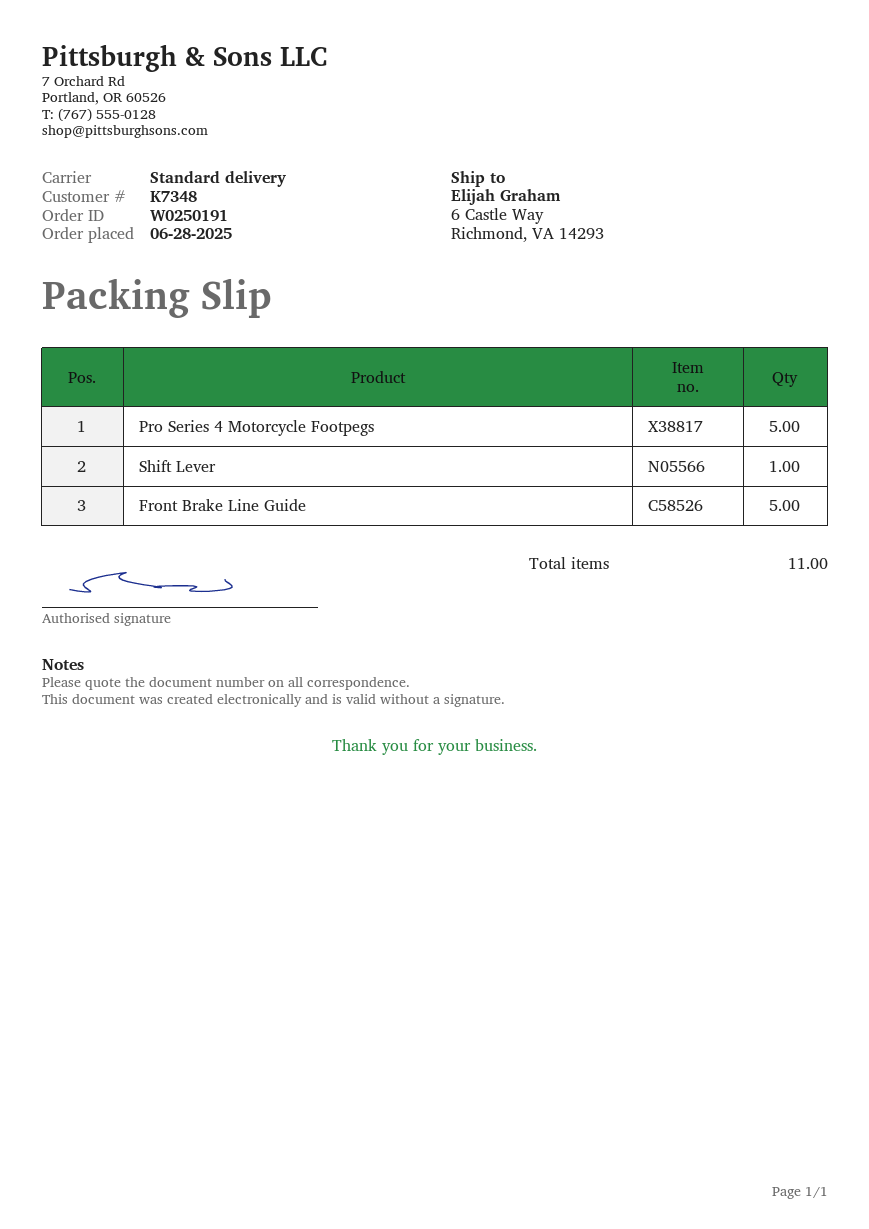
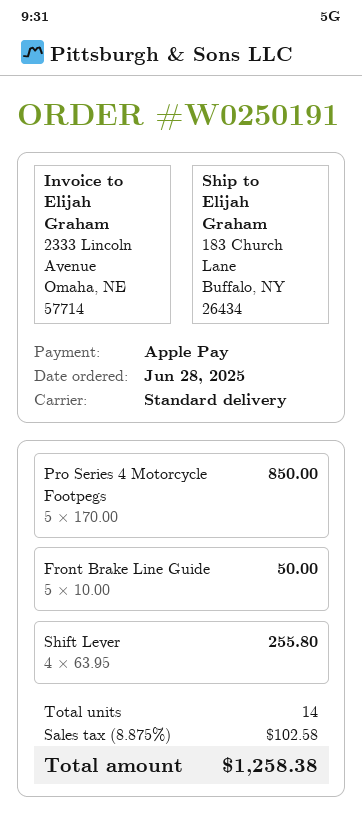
ship to: 6 Castle Way, Richmond, VA 14293 -> 183 Church Lane, Buffalo, NY 26434
Shift Lever: 1 -> 4
total quantity: 11 -> 14

